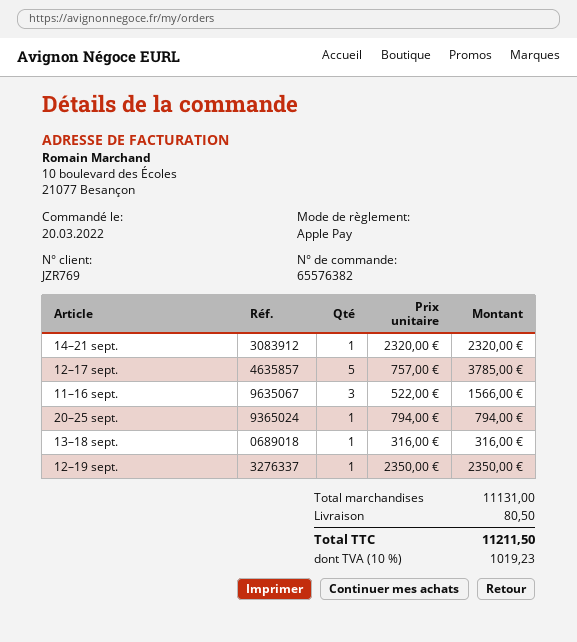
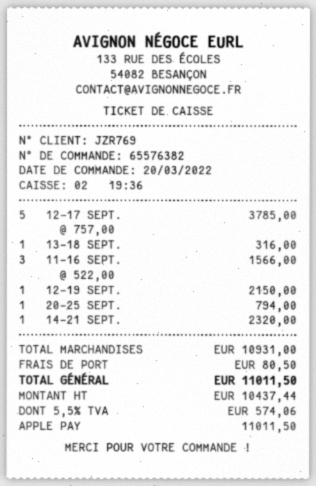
12–19 sept.: 1 x 2350.00 = 2350.00 -> 1 x 2150.00 = 2150.00
subtotal: 11131.00 -> 10931.00
tax: 10% = 1019.23 -> 5.5% = 574.06
total: 11211.50 -> 11011.50

